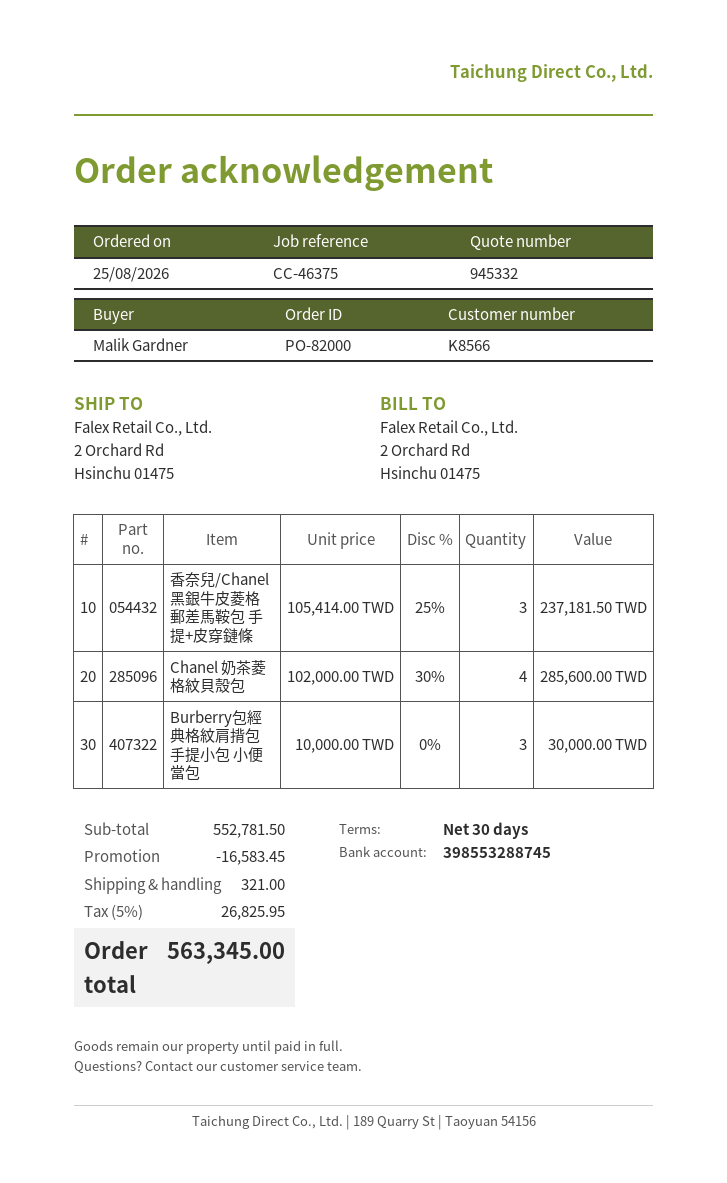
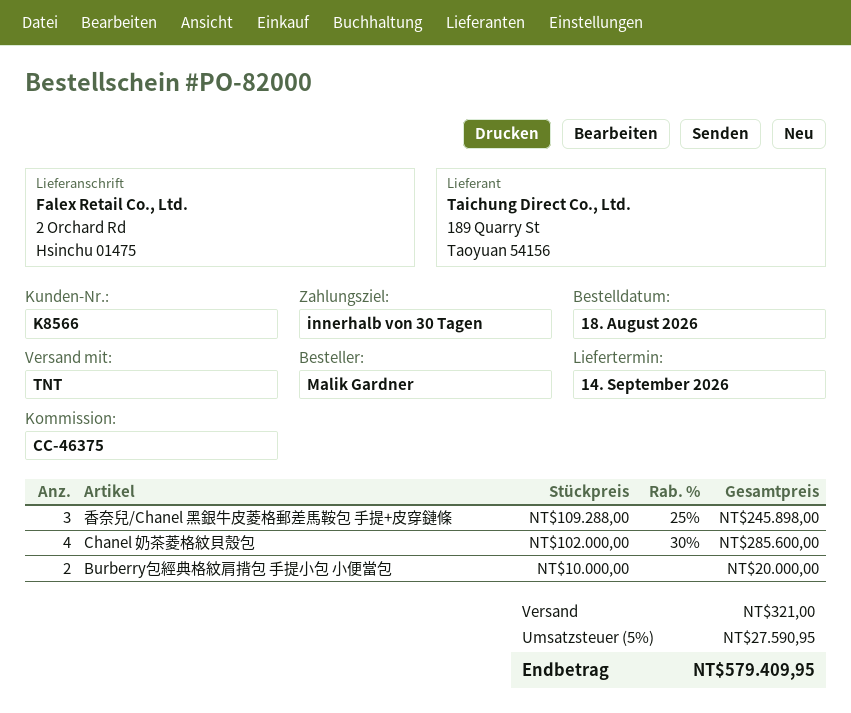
order date: 2026-08-25 -> 2026-08-18
香奈兒/Chanel 黑銀牛皮菱格郵差馬鞍包 手提+皮穿鏈條: 3 x 105414.00 - 25% = 237181.50 -> 3 x 109288.00 - 25% = 245898.00
Burberry包經典格紋肩揹包 手提小包 小便當包: 3 x 10000.00 = 30000.00 -> 2 x 10000.00 = 20000.00
discount: 16583.45 -> none
tax: 5% = 26825.95 -> 5% = 27590.95
total: 563345.00 -> 579409.95

